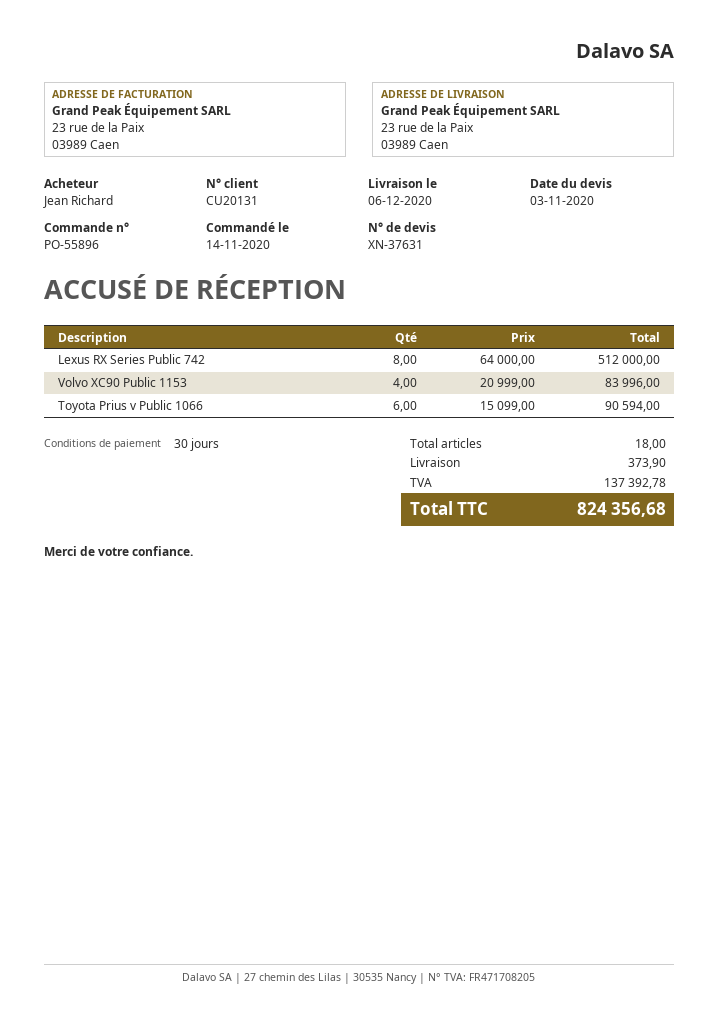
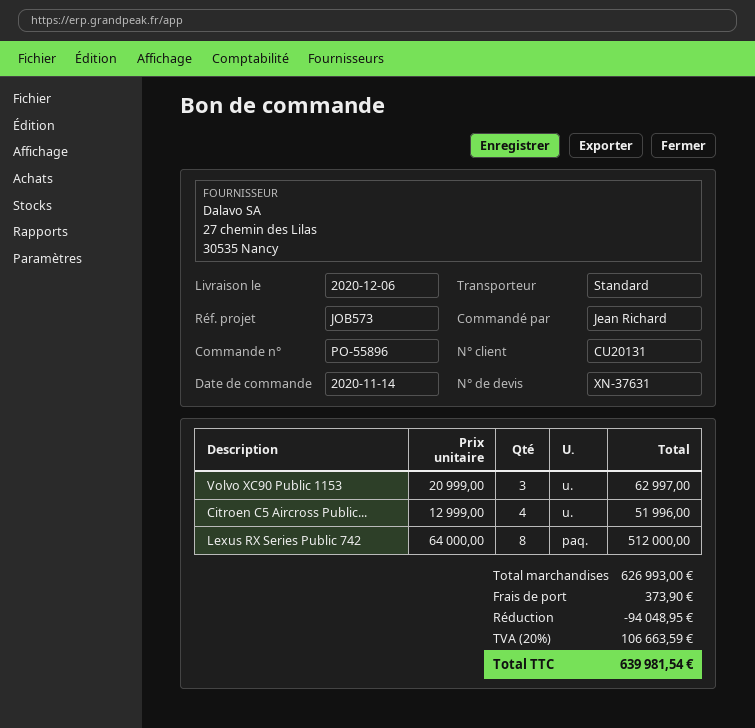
Volvo XC90 Public 1153: 4 x 20999.00 = 83996.00 -> 3 x 20999.00 = 62997.00
Toyota Prius v Public 1066: 6 x 15099.00 = 90594.00 -> none
Citroen C5 Aircross Public...: none -> 4 x 12999.00 = 51996.00
discount: none -> 94048.95
tax: 137392.78 -> 106663.59
total: 824356.68 -> 639981.54

